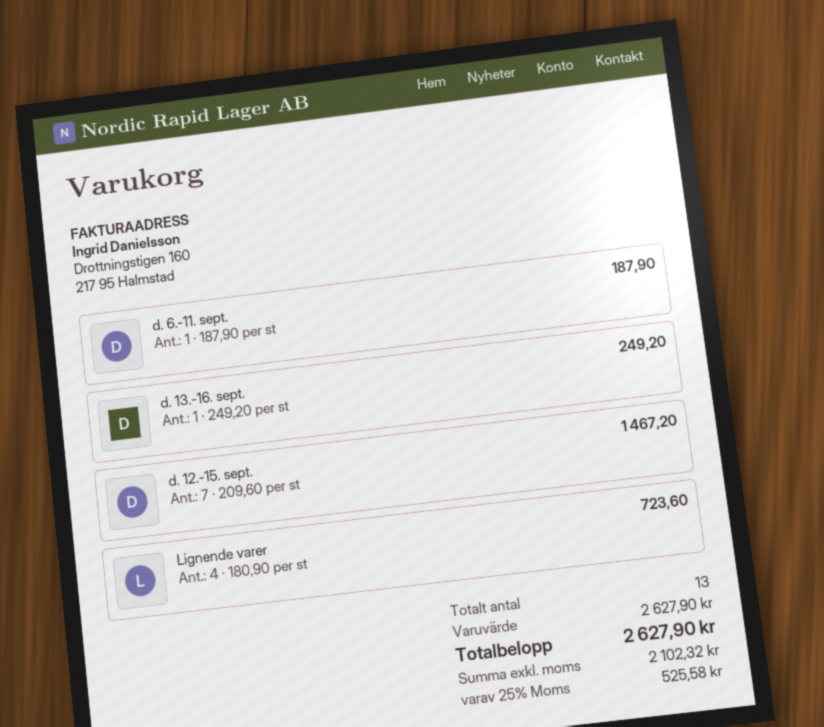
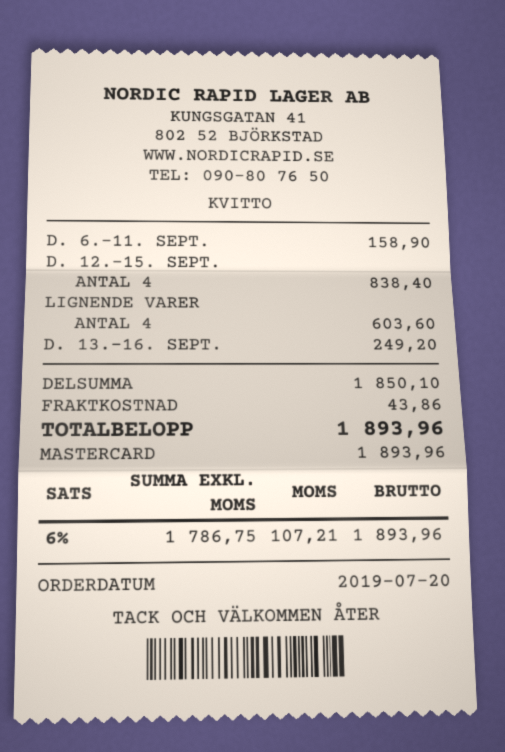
d. 6.-11. sept.: 1 for 187.90 -> 1 for 158.90
d. 12.-15. sept.: 7 for 1467.20 -> 4 for 838.40
Lignende varer: 4 for 723.60 -> 4 for 603.60
subtotal: 2627.90 -> 1850.10
shipping: none -> 43.86
net: 2102.32 -> 1786.75
tax: 25% = 525.58 -> 6% = 107.21
total: 2627.90 -> 1893.96

